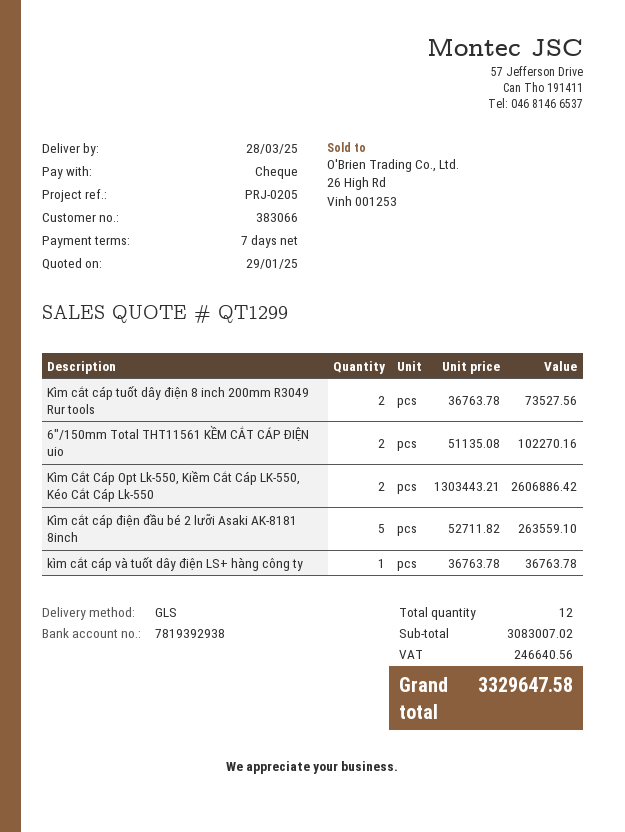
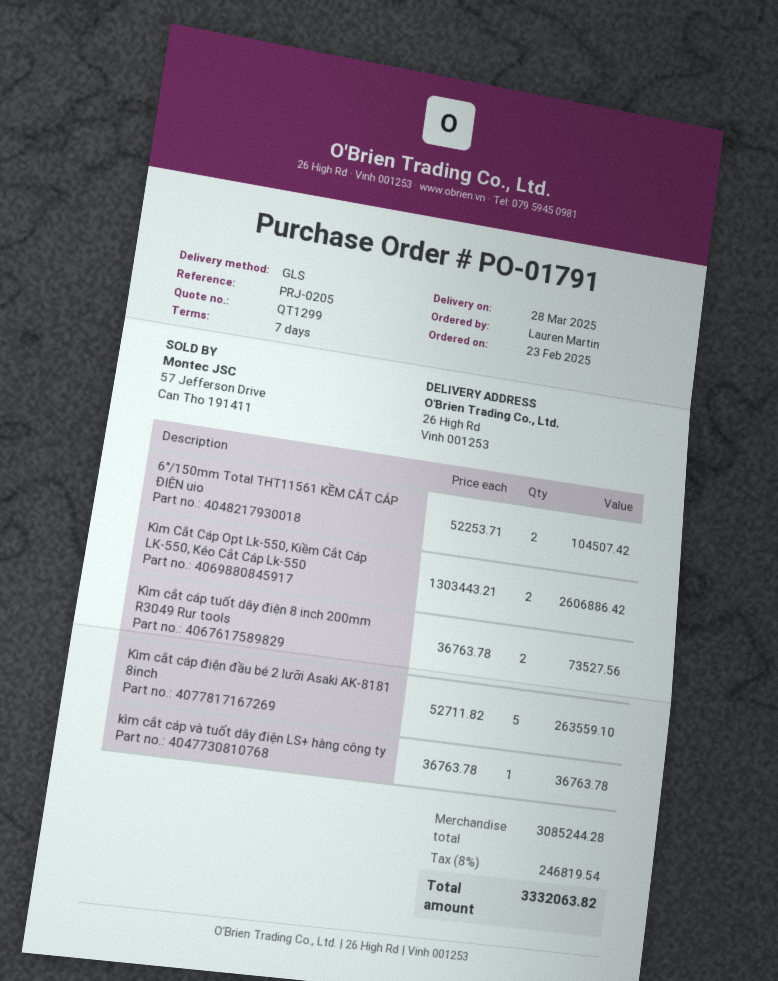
6"/150mm Total THT11561 KỀM CẮT CÁP ĐIỆN uio: 2 x 51135.08 = 102270.16 -> 2 x 52253.71 = 104507.42
subtotal: 3083007.02 -> 3085244.28
tax: 246640.56 -> 246819.54
total: 3329647.58 -> 3332063.82

